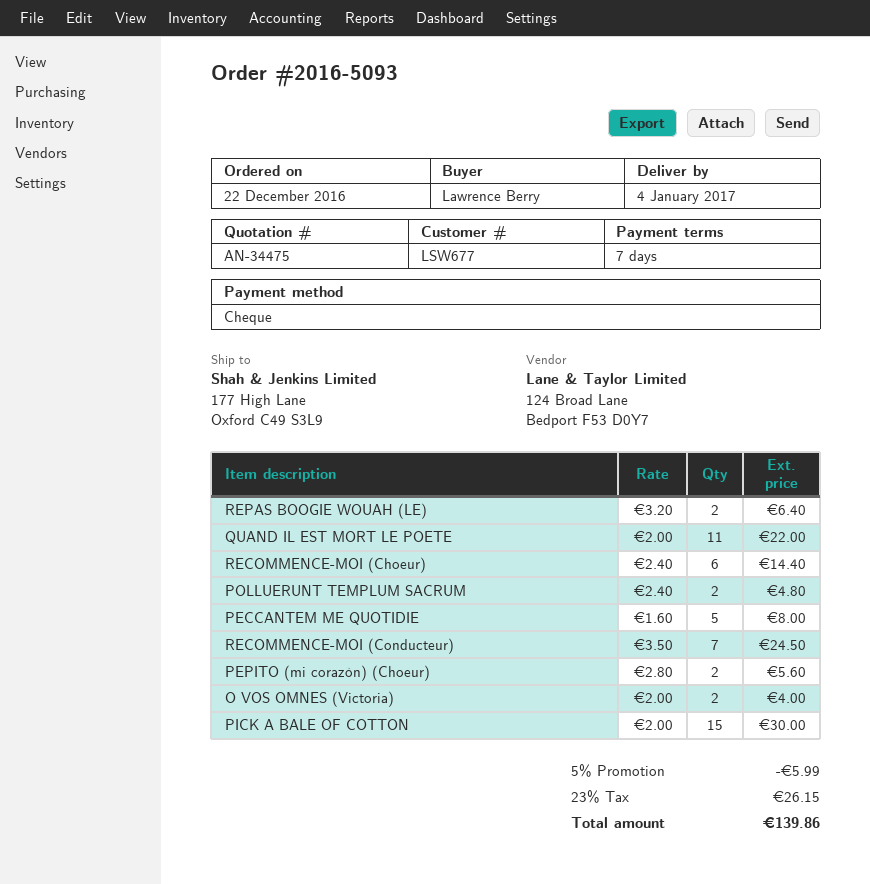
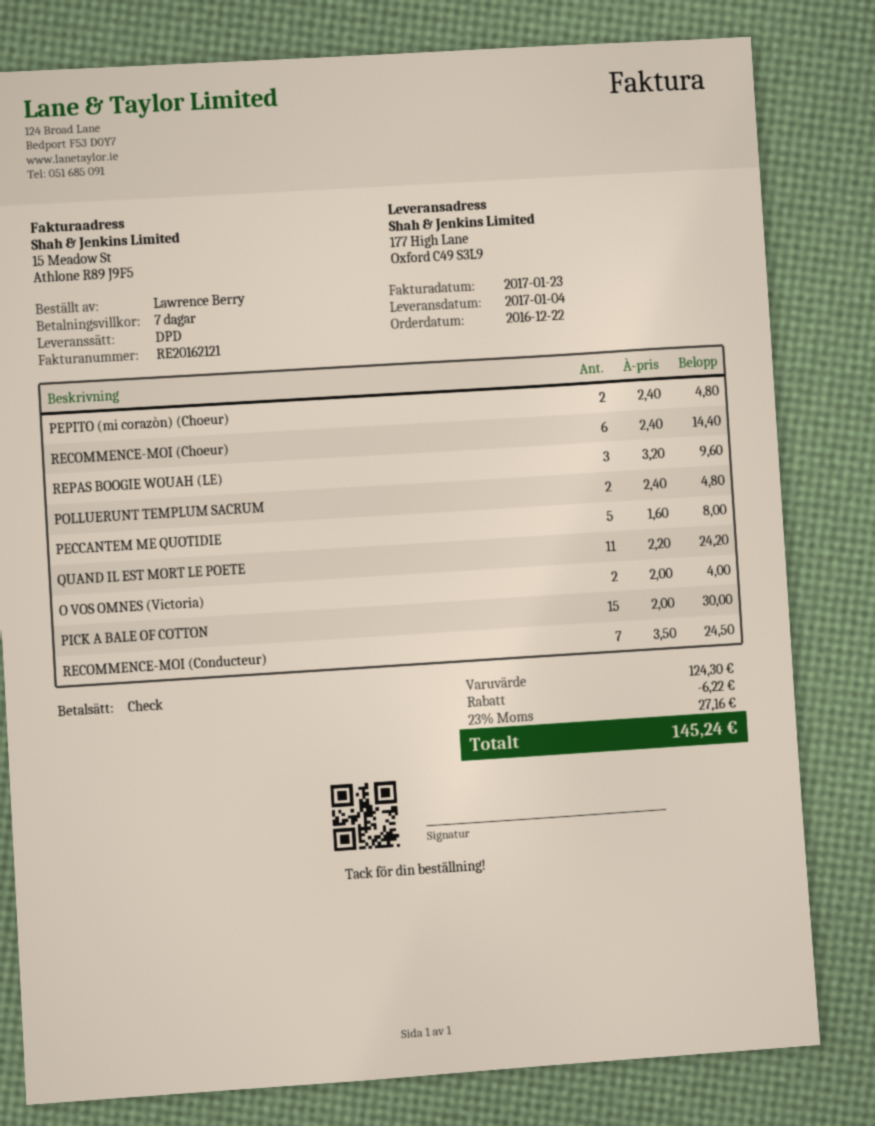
REPAS BOOGIE WOUAH (LE): 2 x 3.20 = 6.40 -> 3 x 3.20 = 9.60
QUAND IL EST MORT LE POETE: 11 x 2.00 = 22.00 -> 11 x 2.20 = 24.20
PEPITO (mi corazòn) (Choeur): 2 x 2.80 = 5.60 -> 2 x 2.40 = 4.80
discount: 5.99 -> 6.22
tax: 23% = 26.15 -> 23% = 27.16
total: 139.86 -> 145.24

